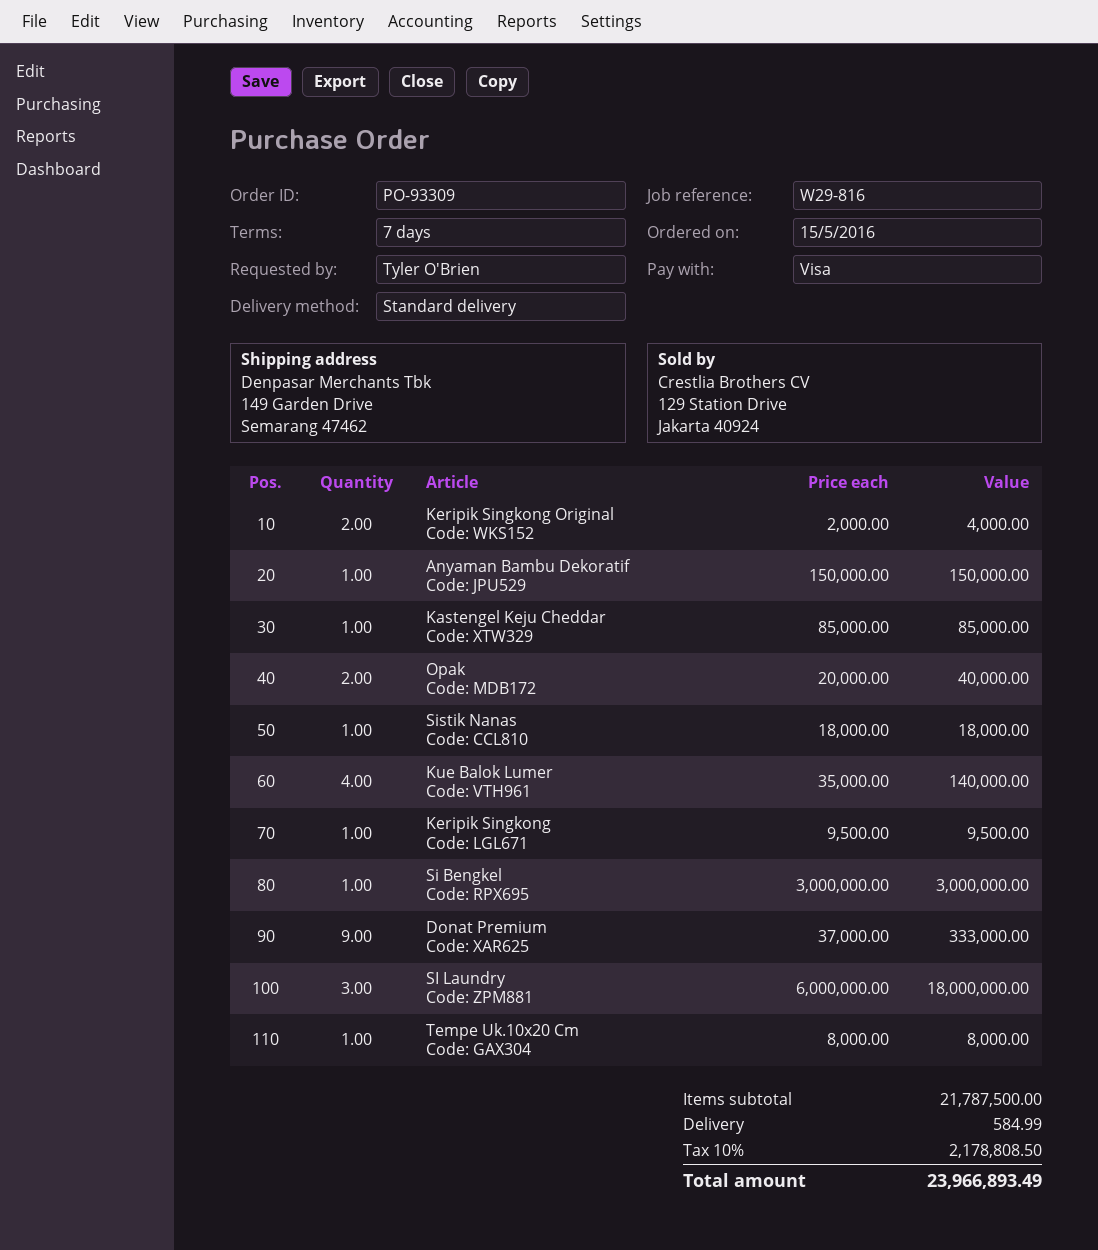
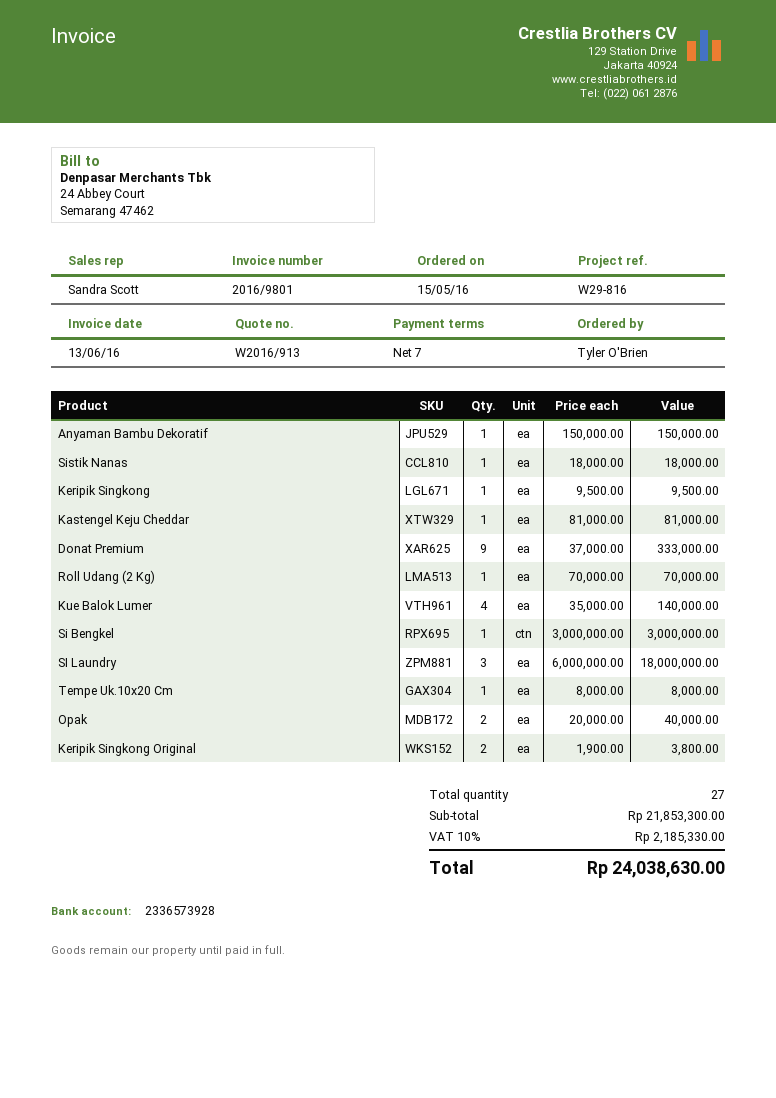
Keripik Singkong Original: 2 x 2000.00 = 4000.00 -> 2 x 1900.00 = 3800.00
Kastengel Keju Cheddar: 1 x 85000.00 = 85000.00 -> 1 x 81000.00 = 81000.00
Roll Udang (2 Kg): none -> 1 x 70000.00 = 70000.00
subtotal: 21787500.00 -> 21853300.00
shipping: 584.99 -> none
tax: 10% = 2178808.50 -> 10% = 2185330.00
total: 23966893.49 -> 24038630.00

